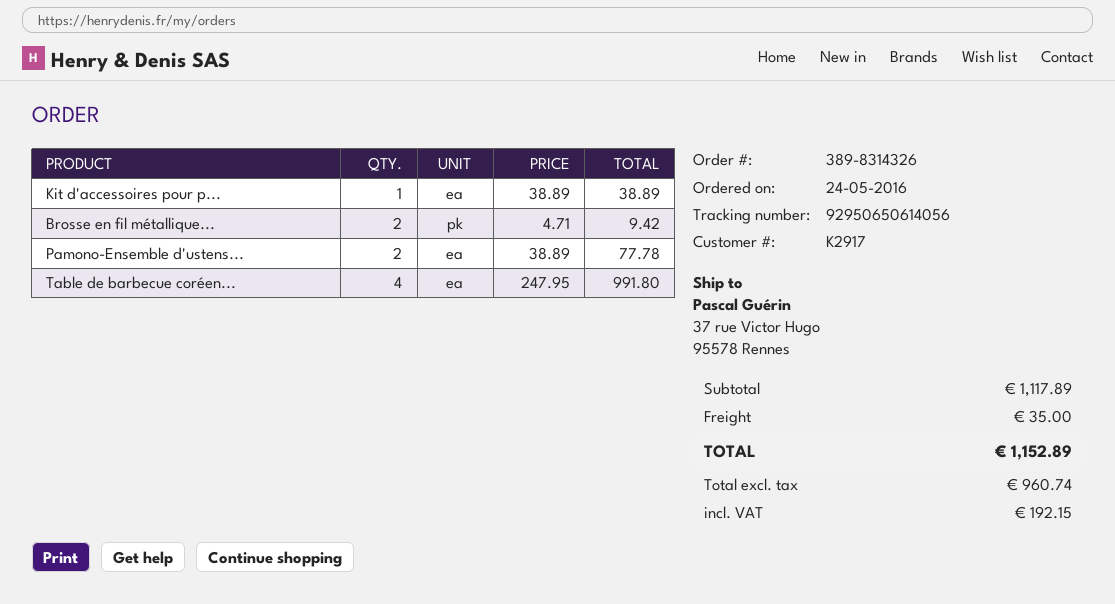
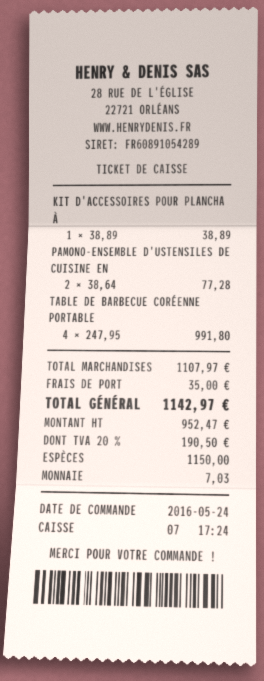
Brosse en fil métallique...: 2 x 4.71 = 9.42 -> none
Pamono-Ensemble d'ustens...: 2 x 38.89 = 77.78 -> 2 x 38.64 = 77.28
subtotal: 1117.89 -> 1107.97
net: 960.74 -> 952.47
tax: 192.15 -> 190.50
total: 1152.89 -> 1142.97

